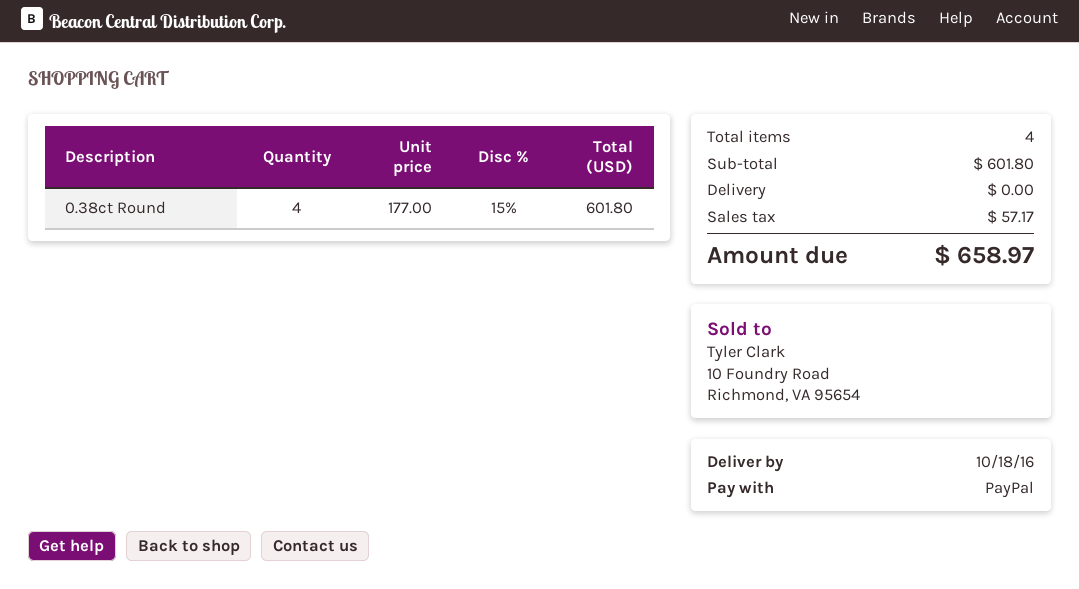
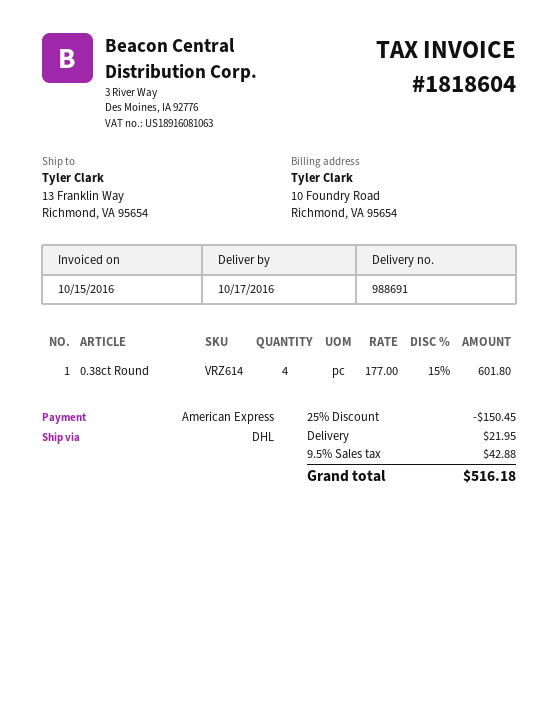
delivery date: 2016-10-18 -> 2016-10-17
payment method: PayPal -> American Express
discount: none -> 25% = 150.45
shipping: 0.00 -> 21.95
tax: 57.17 -> 42.88
total: 658.97 -> 516.18

